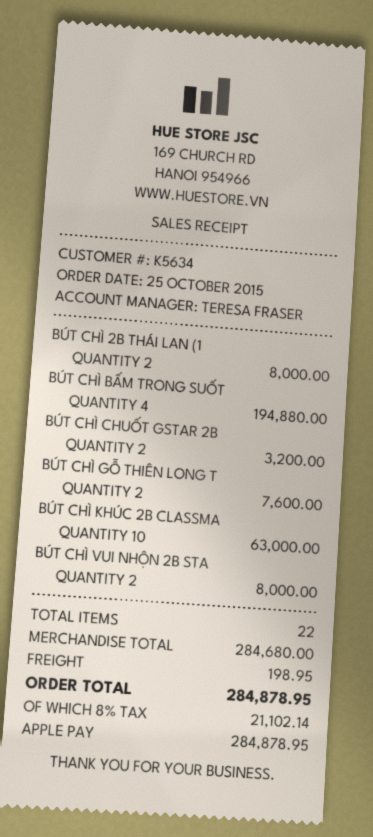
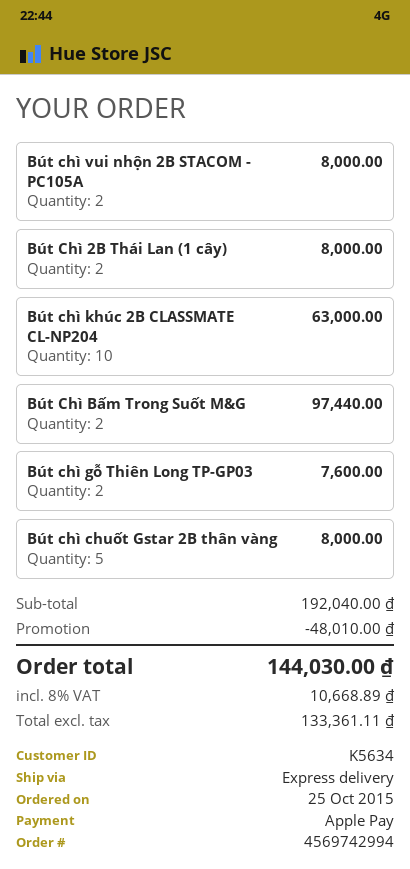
BÚT CHÌ BẤM TRONG SUỐT: 4 for 194880.00 -> 2 for 97440.00
BÚT CHÌ CHUỐT GSTAR 2B: 2 for 3200.00 -> 5 for 8000.00
subtotal: 284680.00 -> 192040.00
discount: none -> 48010.00
shipping: 198.95 -> none
tax: 8% = 21102.14 -> 8% = 10668.89
total: 284878.95 -> 144030.00

